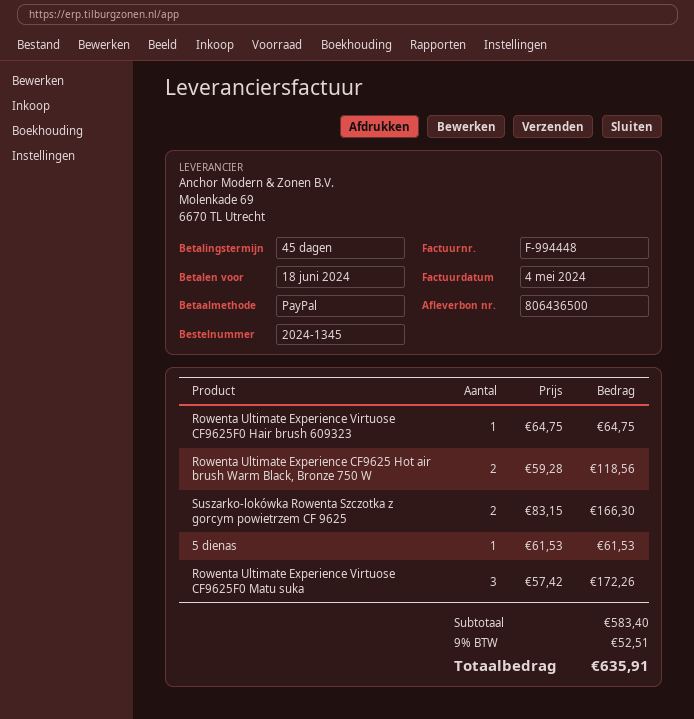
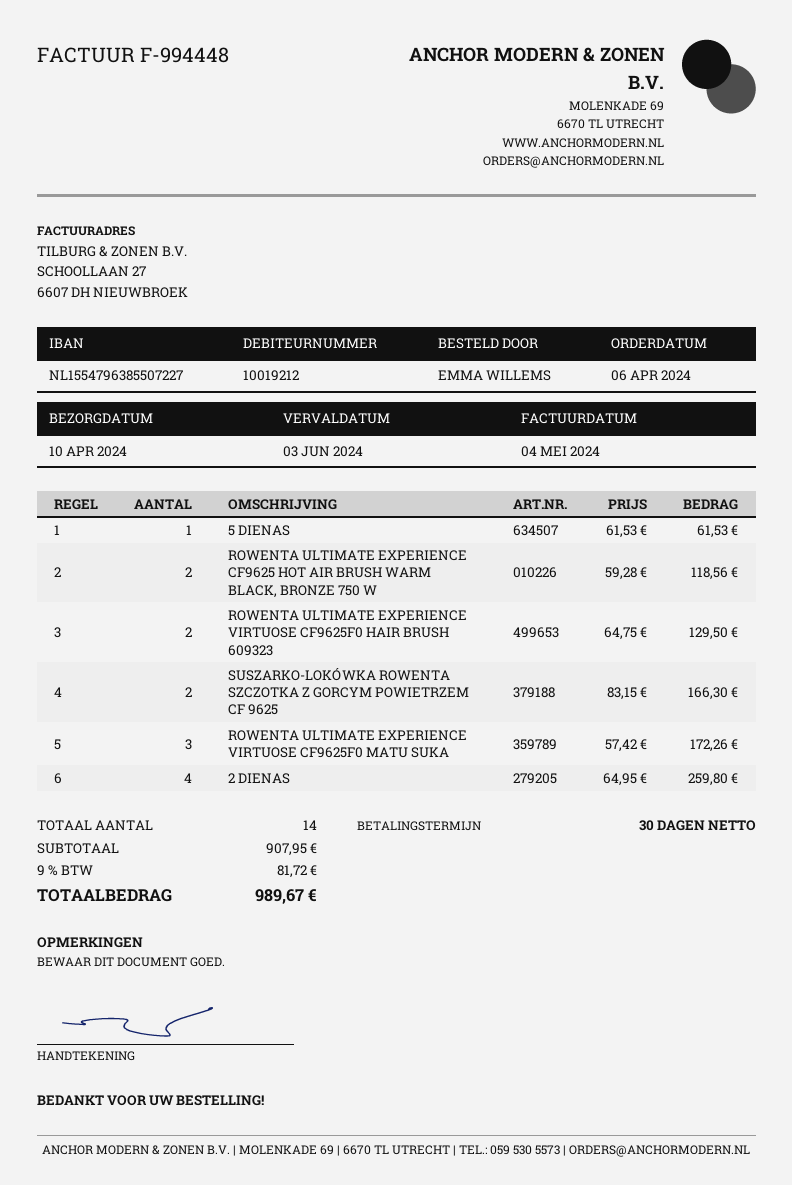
payment terms: 45 days -> 30 days
due date: 2024-06-18 -> 2024-06-03
Rowenta Ultimate Experience Virtuose CF9625F0 Hair brush 609323: 1 x 64.75 = 64.75 -> 2 x 64.75 = 129.50
2 DIENAS: none -> 4 x 64.95 = 259.80
subtotal: 583.40 -> 907.95
tax: 9% = 52.51 -> 9% = 81.72
total: 635.91 -> 989.67

